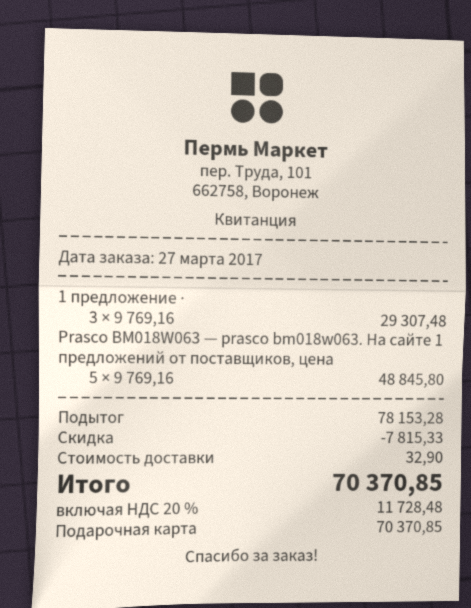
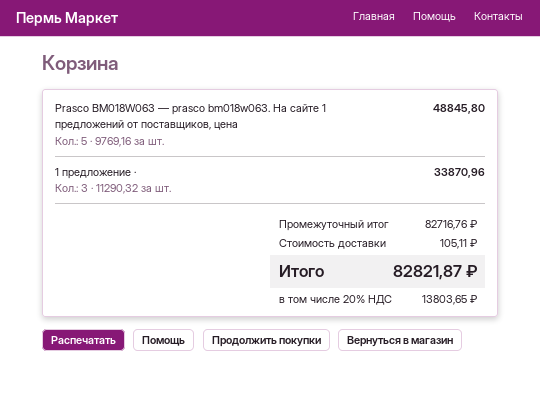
1 предложение ·: 3 x 9769.16 = 29307.48 -> 3 x 11290.32 = 33870.96
subtotal: 78153.28 -> 82716.76
discount: 7815.33 -> none
shipping: 32.90 -> 105.11
tax: 20% = 11728.48 -> 20% = 13803.65
total: 70370.85 -> 82821.87

